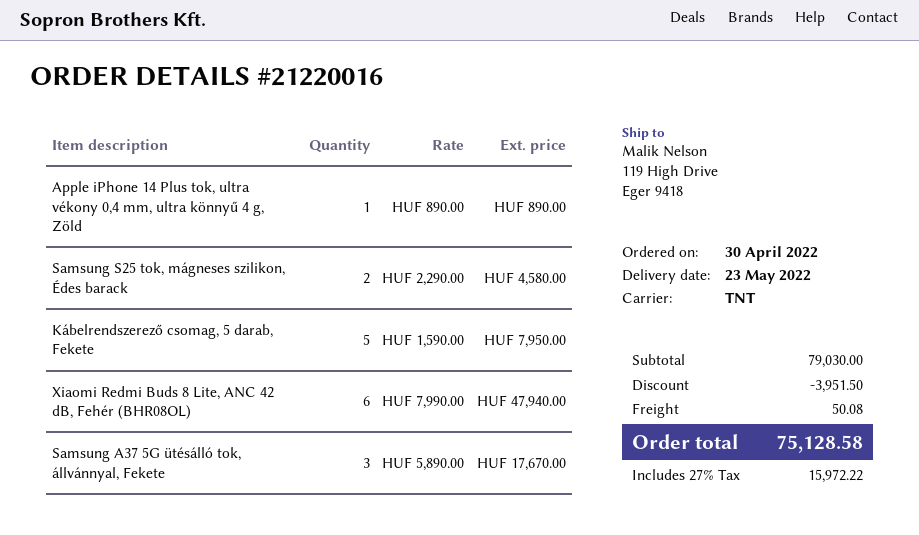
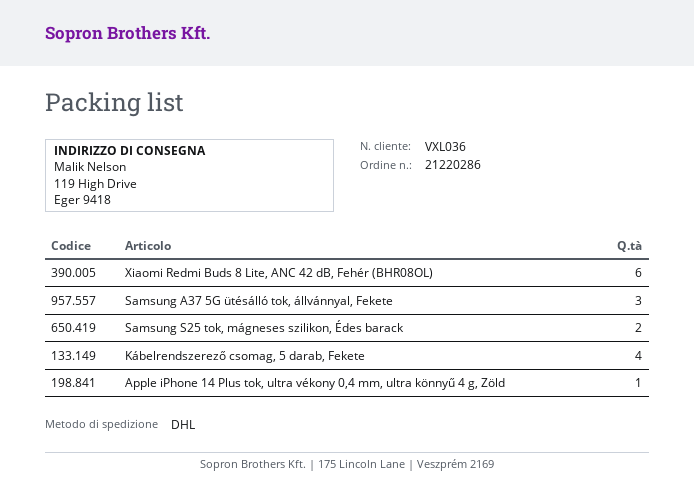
order number: 21220016 -> 21220286
shipping method: TNT -> DHL
Kábelrendszerező csomag, 5 darab, Fekete: 5 -> 4

